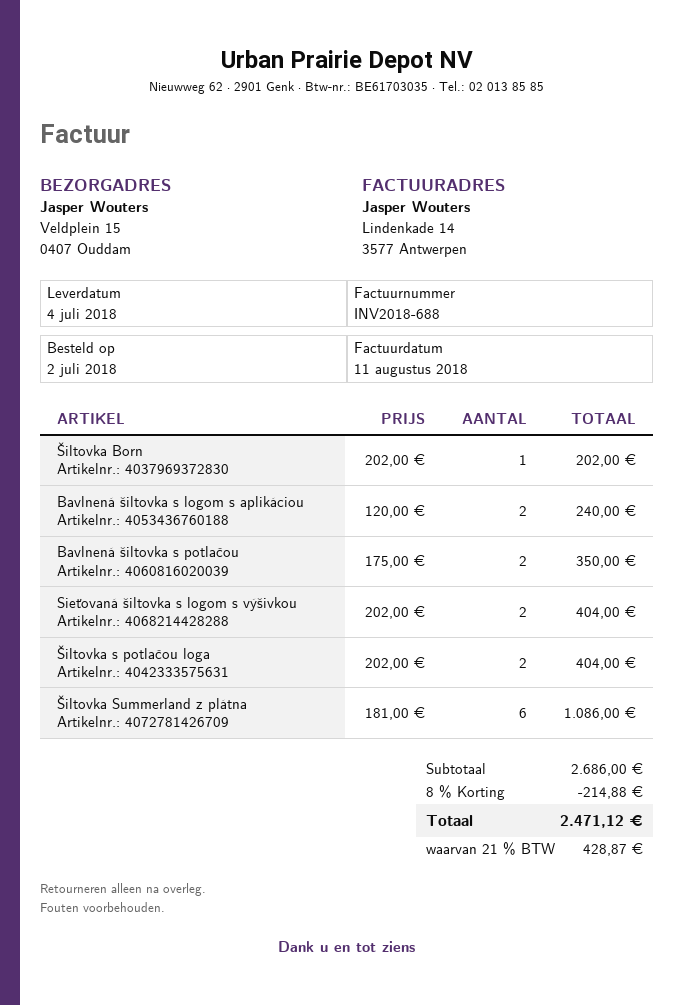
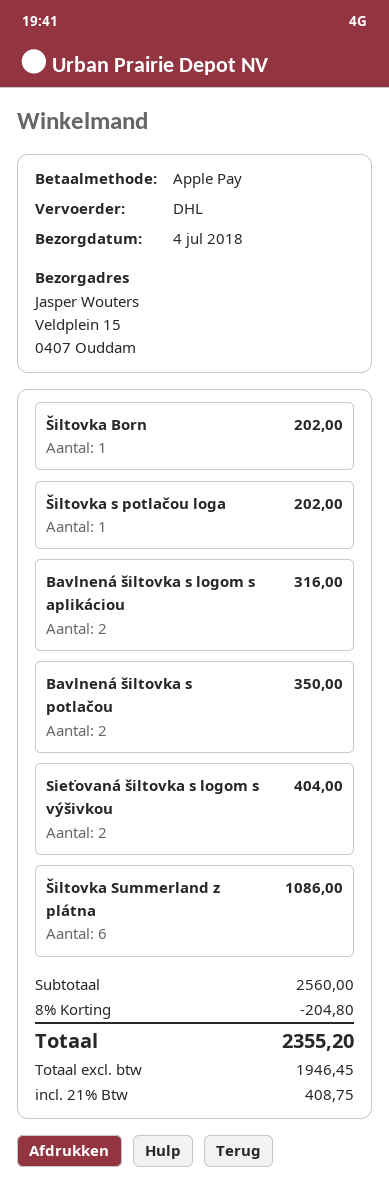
Bavlnená šiltovka s logom s aplikáciou: 2 for 240.00 -> 2 for 316.00
Šiltovka s potlačou loga: 2 for 404.00 -> 1 for 202.00
subtotal: 2686.00 -> 2560.00
discount: 8% = 214.88 -> 8% = 204.80
tax: 21% = 428.87 -> 21% = 408.75
total: 2471.12 -> 2355.20

